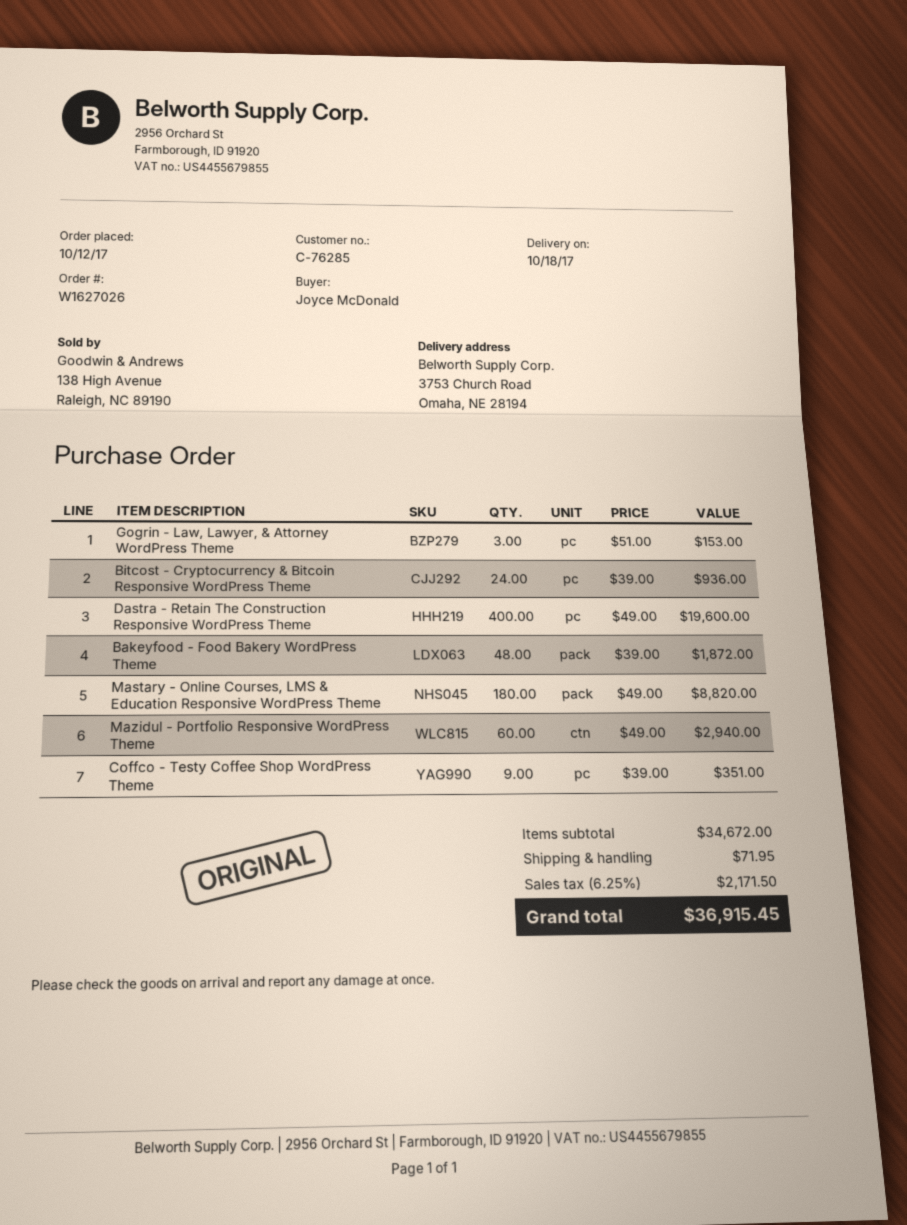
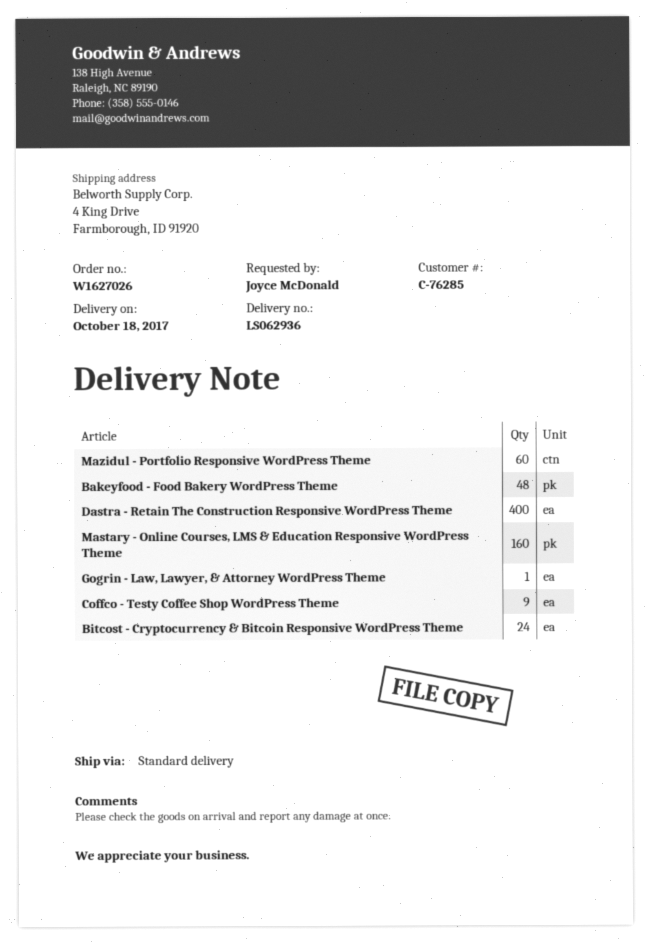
ship to: 3753 Church Road, Omaha, NE 28194 -> 4 King Drive, Farmborough, ID 91920
Gogrin - Law, Lawyer, & Attorney WordPress Theme: 3 -> 1
Mastary - Online Courses, LMS & Education Responsive WordPress Theme: 180 -> 160

